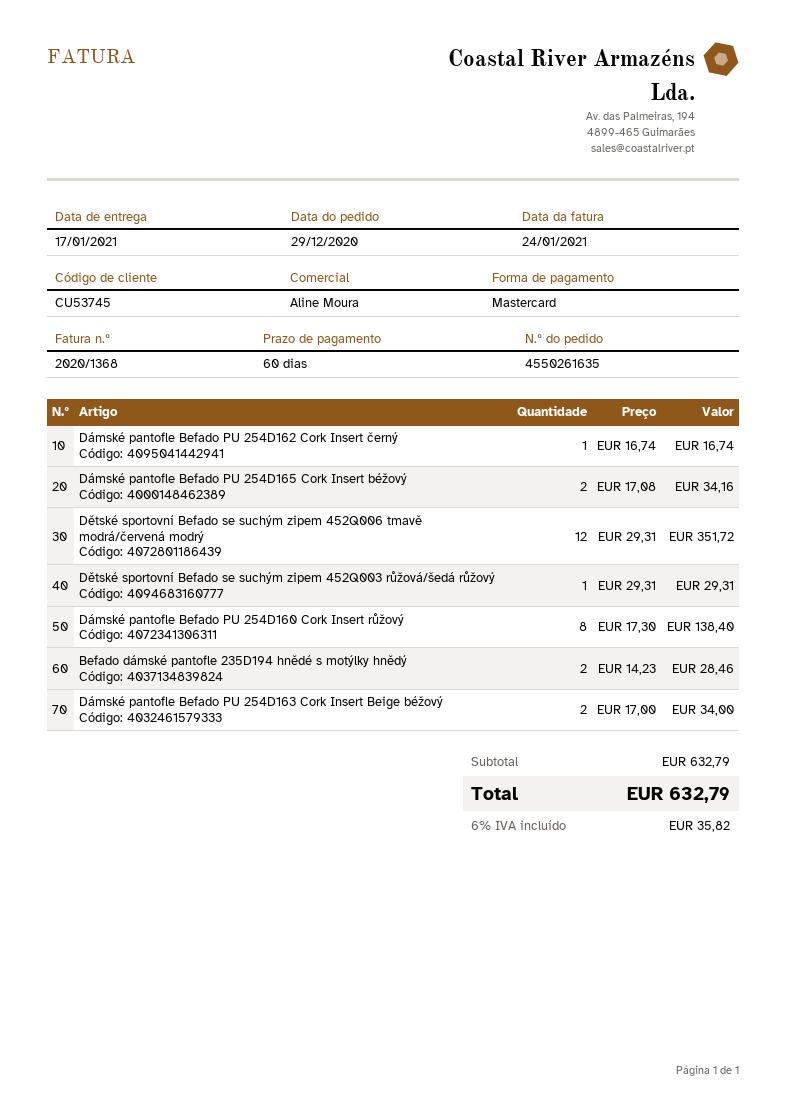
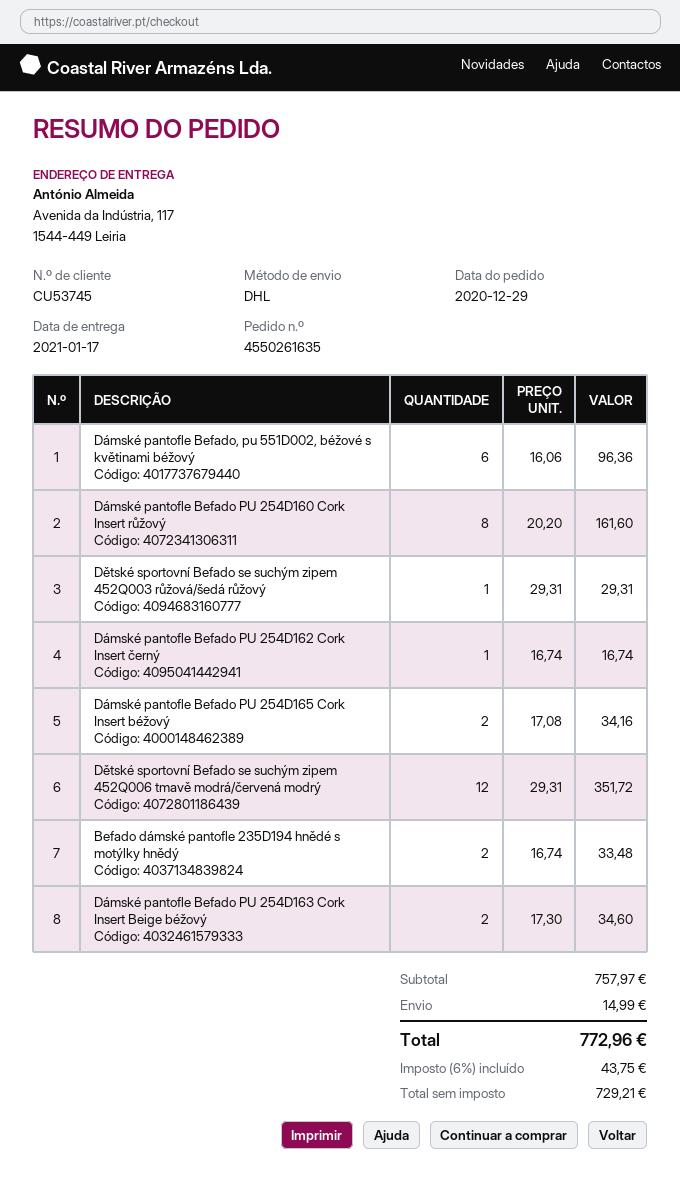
Dámské pantofle Befado PU 254D160 Cork Insert růžový: 8 x 17.30 = 138.40 -> 8 x 20.20 = 161.60
Befado dámské pantofle 235D194 hnědé s motýlky hnědý: 2 x 14.23 = 28.46 -> 2 x 16.74 = 33.48
Dámské pantofle Befado PU 254D163 Cork Insert Beige béžový: 2 x 17.00 = 34.00 -> 2 x 17.30 = 34.60
Dámské pantofle Befado, pu 551D002, béžové s květinami béžový: none -> 6 x 16.06 = 96.36
subtotal: 632.79 -> 757.97
shipping: none -> 14.99
tax: 6% = 35.82 -> 6% = 43.75
total: 632.79 -> 772.96

